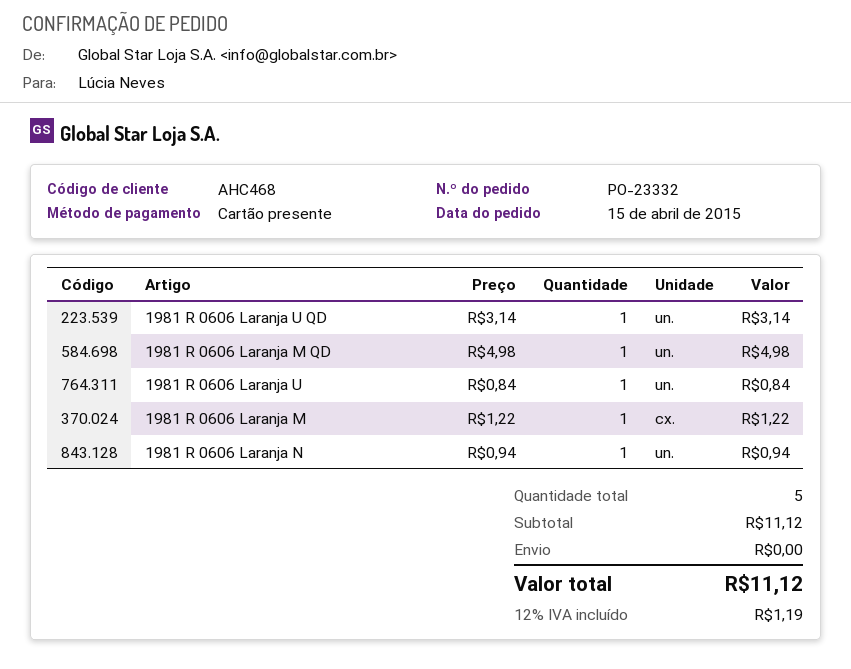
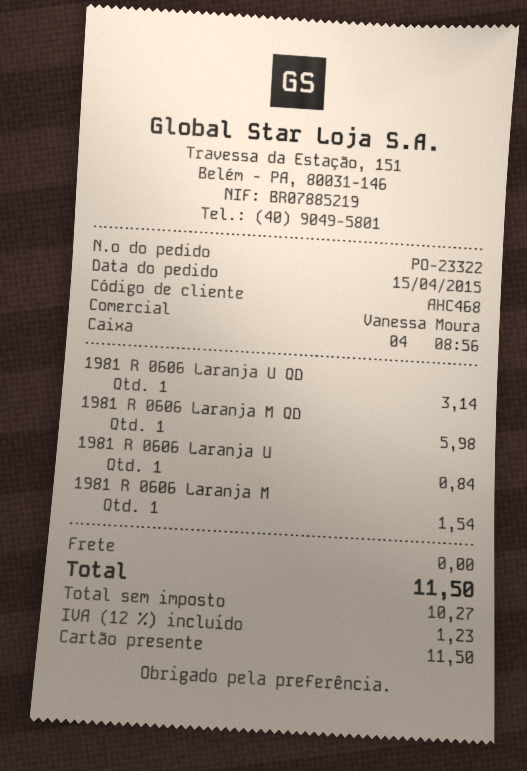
order number: PO-23332 -> PO-23322
1981 R 0606 Laranja M QD: 1 for 4.98 -> 1 for 5.98
1981 R 0606 Laranja M: 1 for 1.22 -> 1 for 1.54
1981 R 0606 Laranja N: 1 for 0.94 -> none
tax: 12% = 1.19 -> 12% = 1.23
total: 11.12 -> 11.50

